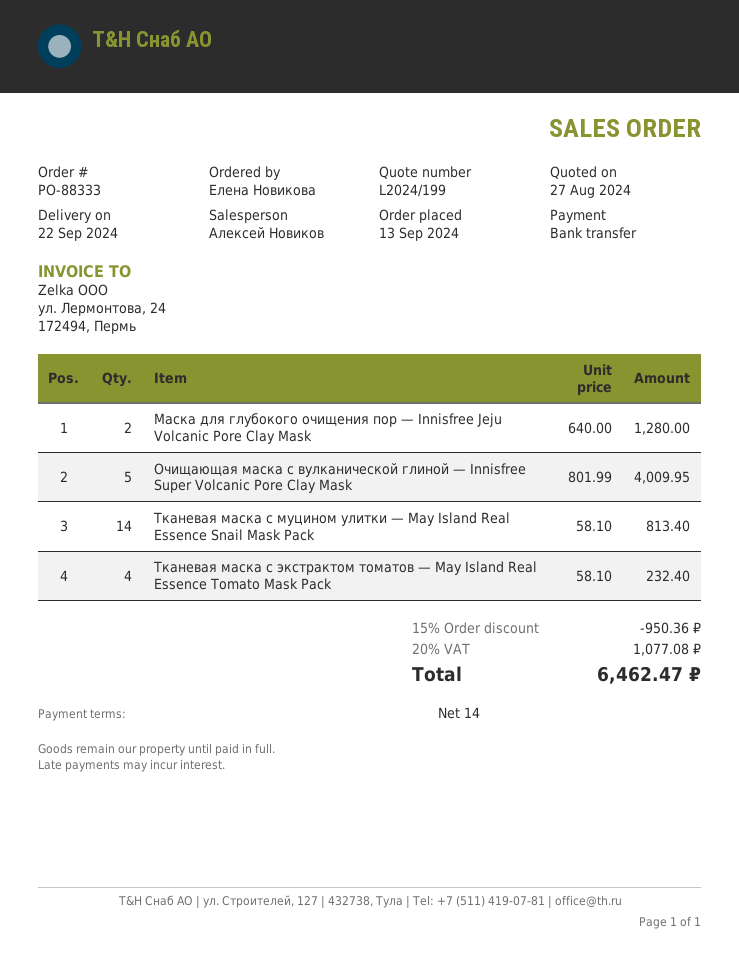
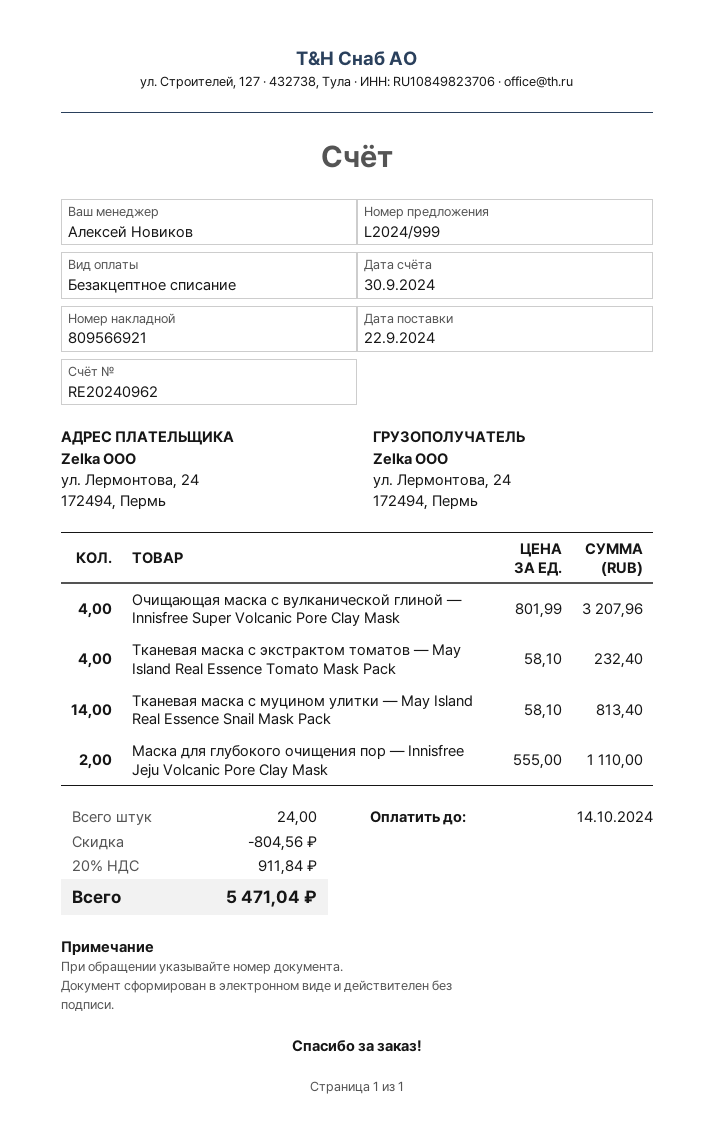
quote number: L2024/199 -> L2024/999
payment method: bank transfer -> direct debit
Маска для глубокого очищения пор — Innisfree Jeju Volcanic Pore Clay Mask: 2 x 640.00 = 1280.00 -> 2 x 555.00 = 1110.00
Очищающая маска с вулканической глиной — Innisfree Super Volcanic Pore Clay Mask: 5 x 801.99 = 4009.95 -> 4 x 801.99 = 3207.96
discount: 950.36 -> 804.56
tax: 20% = 1077.08 -> 20% = 911.84
total: 6462.47 -> 5471.04

